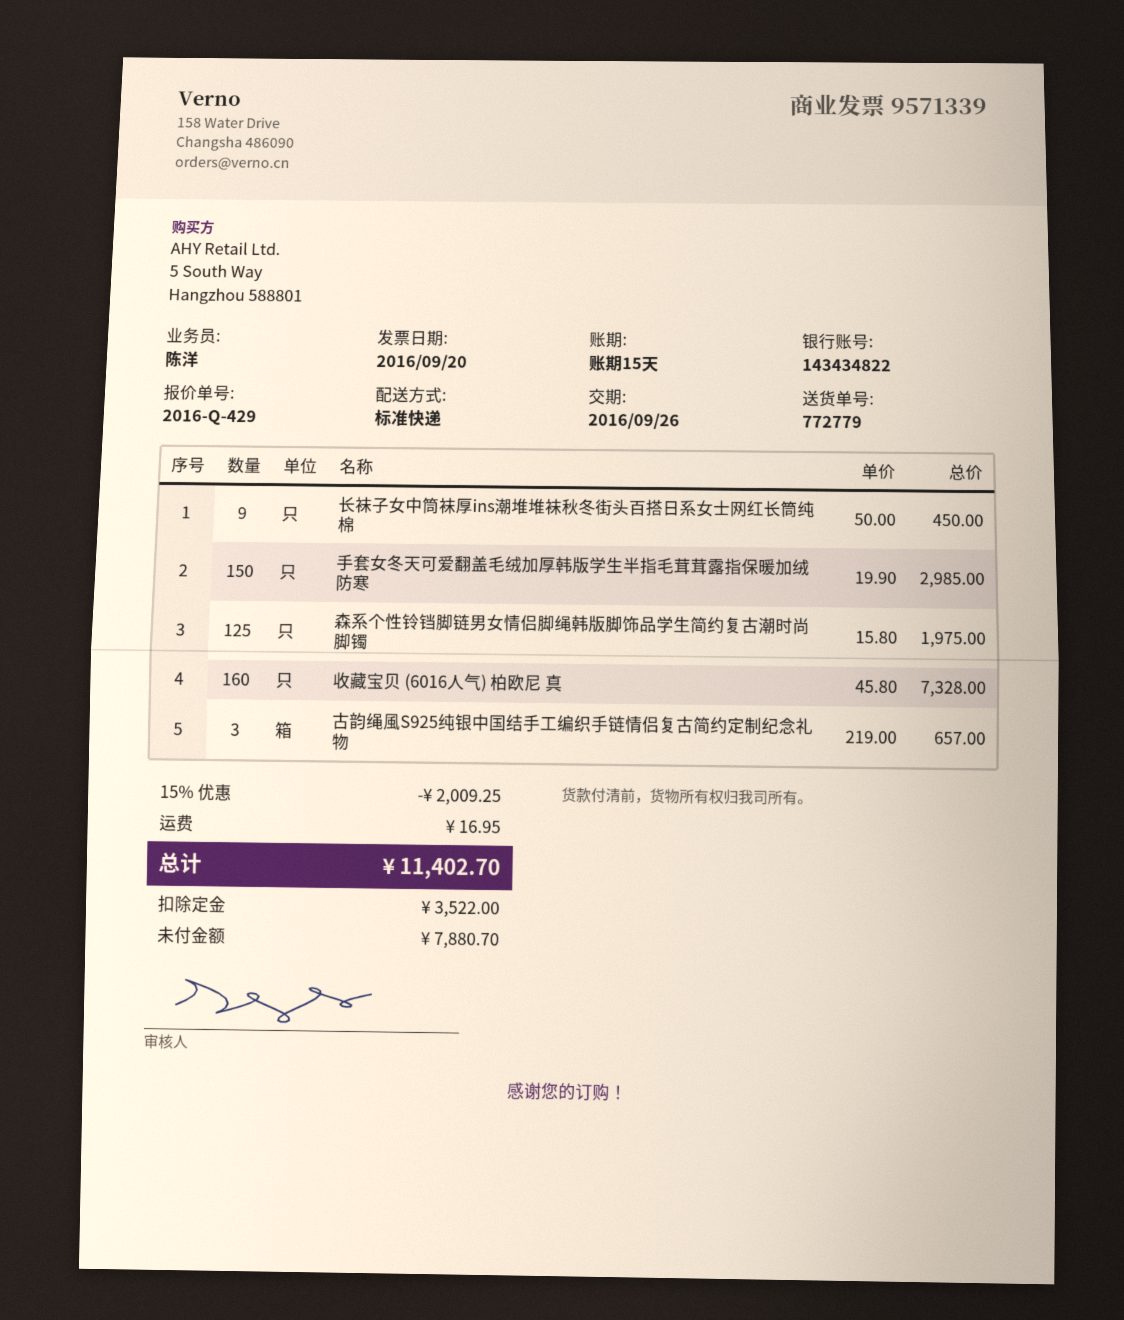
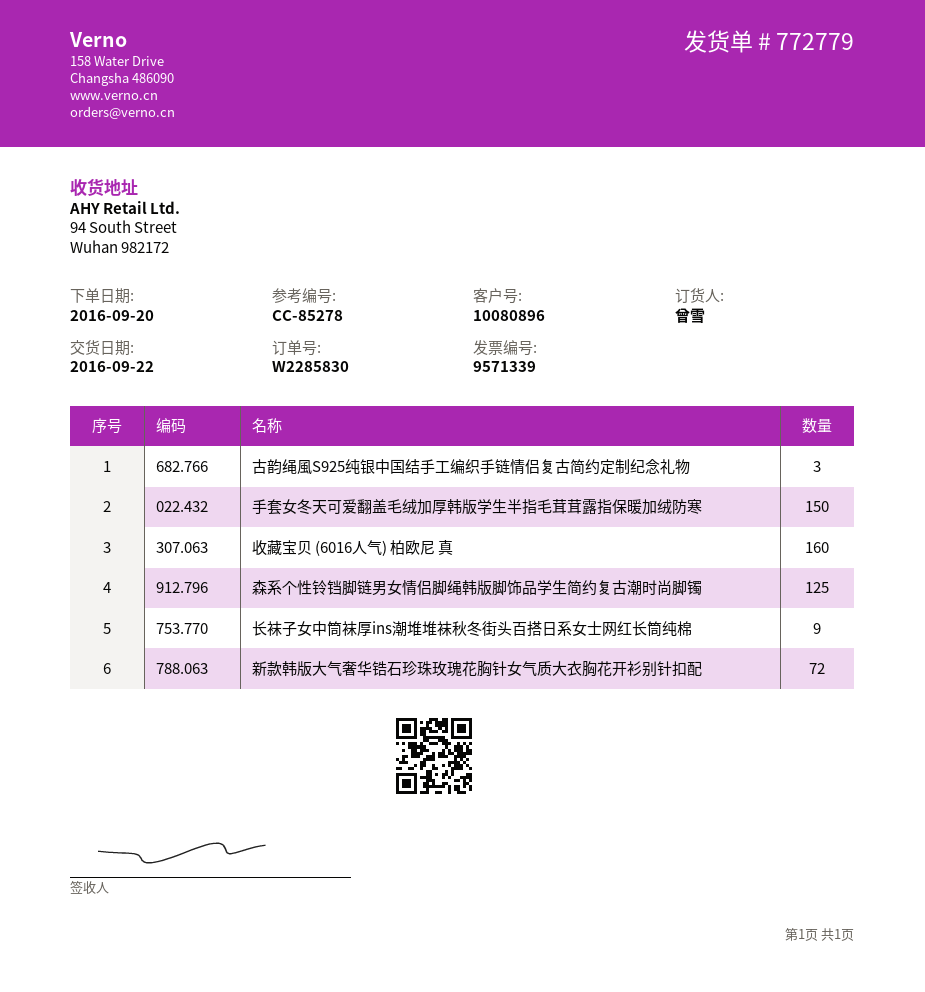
delivery date: 2016-09-26 -> 2016-09-22
新款韩版大气奢华锆石珍珠玫瑰花胸针女气质大衣胸花开衫别针扣配: none -> 72

